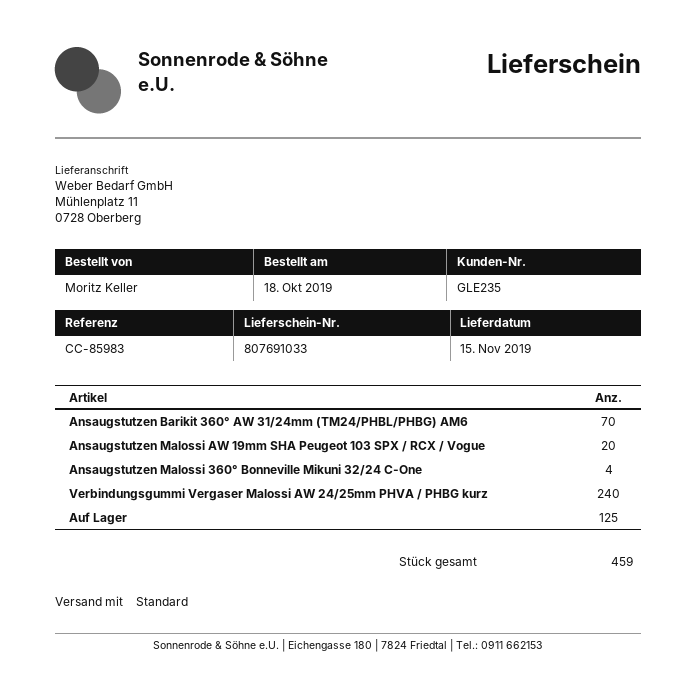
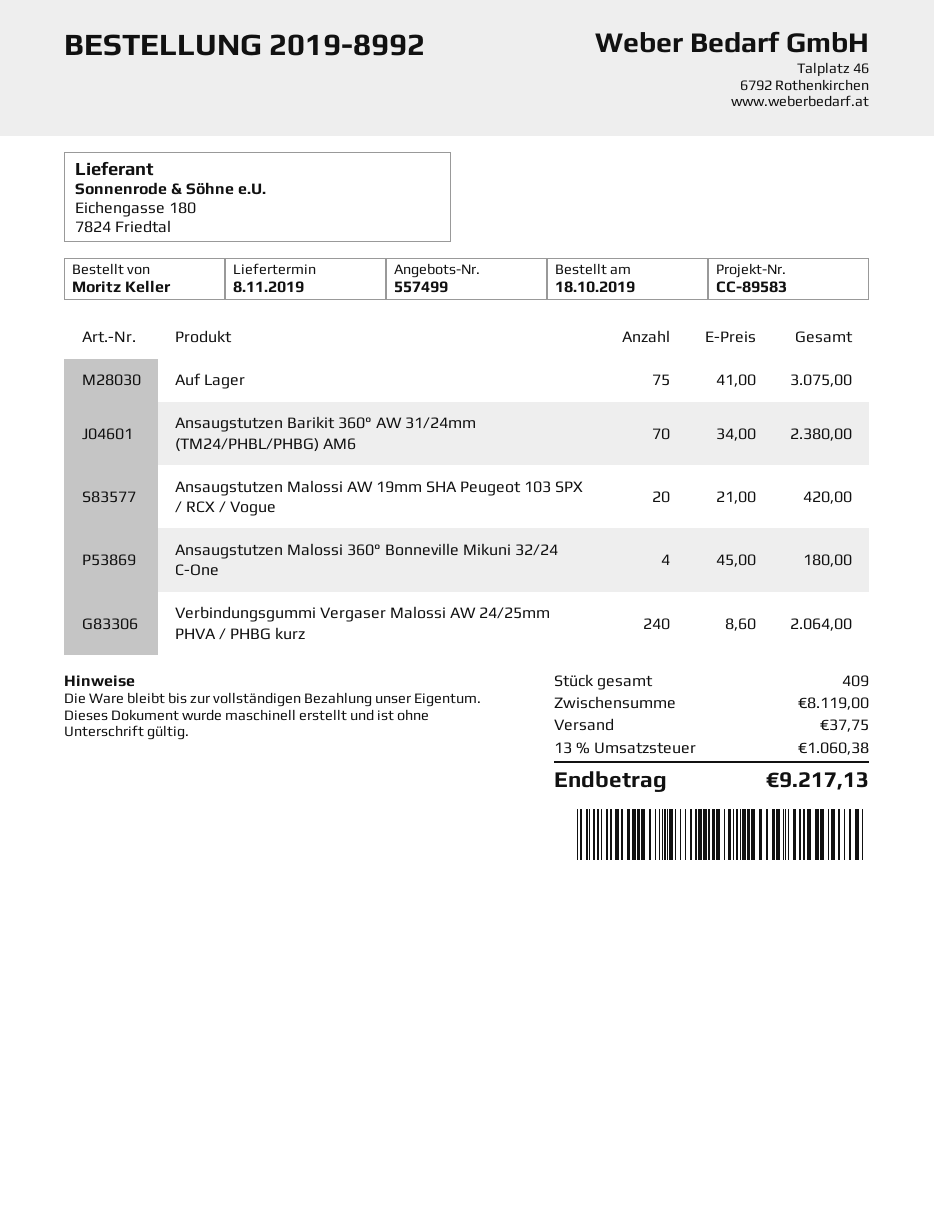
delivery date: 2019-11-15 -> 2019-11-08
reference: CC-85983 -> CC-89583
Auf Lager: 125 -> 75
total quantity: 459 -> 409

